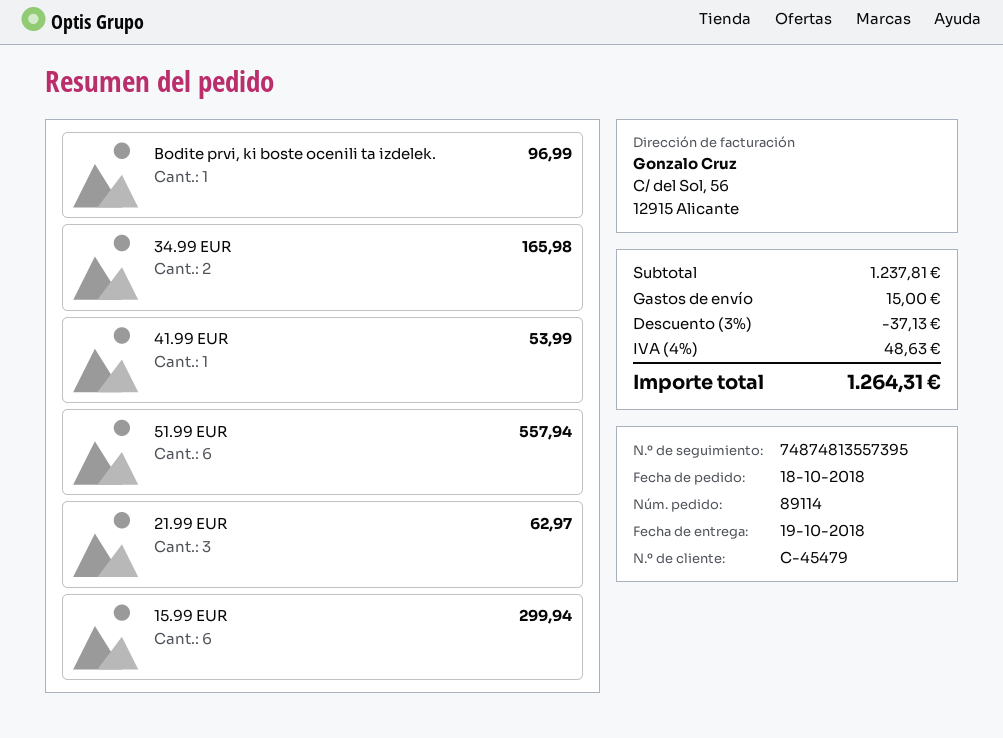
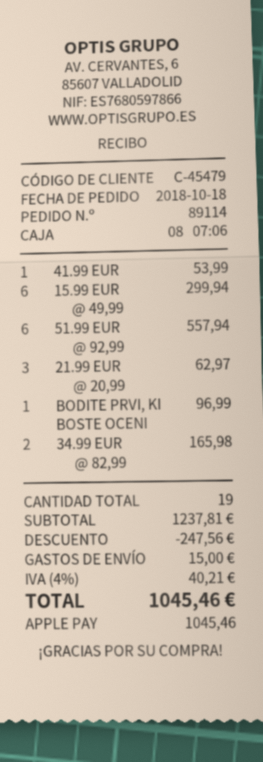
discount: 37.13 -> 247.56
tax: 4% = 48.63 -> 4% = 40.21
total: 1264.31 -> 1045.46

